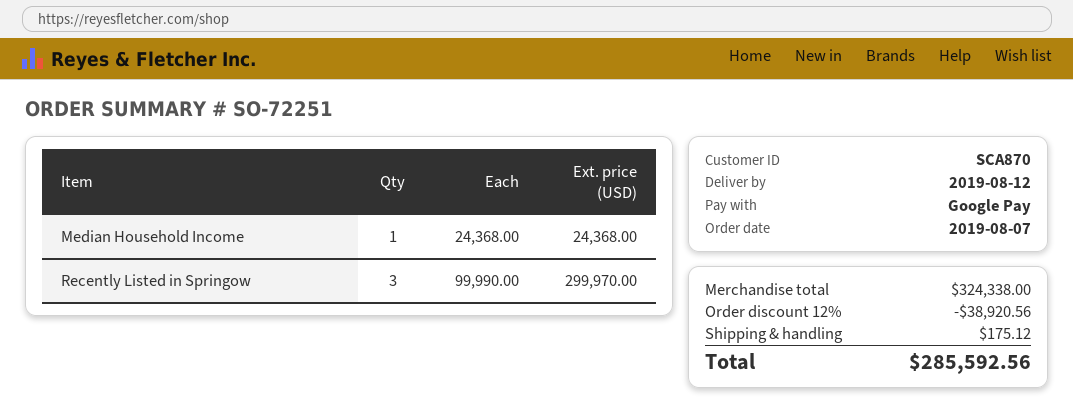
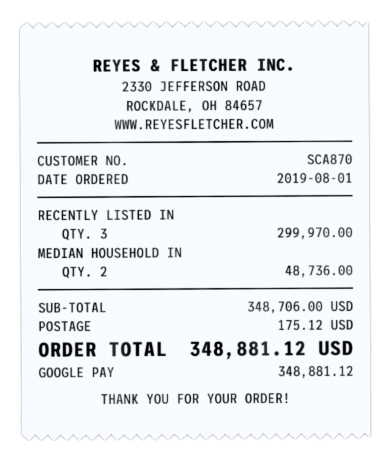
order date: 2019-08-07 -> 2019-08-01
Median Household Income: 1 for 24368.00 -> 2 for 48736.00
subtotal: 324338.00 -> 348706.00
discount: 12% = 38920.56 -> none
total: 285592.56 -> 348881.12

